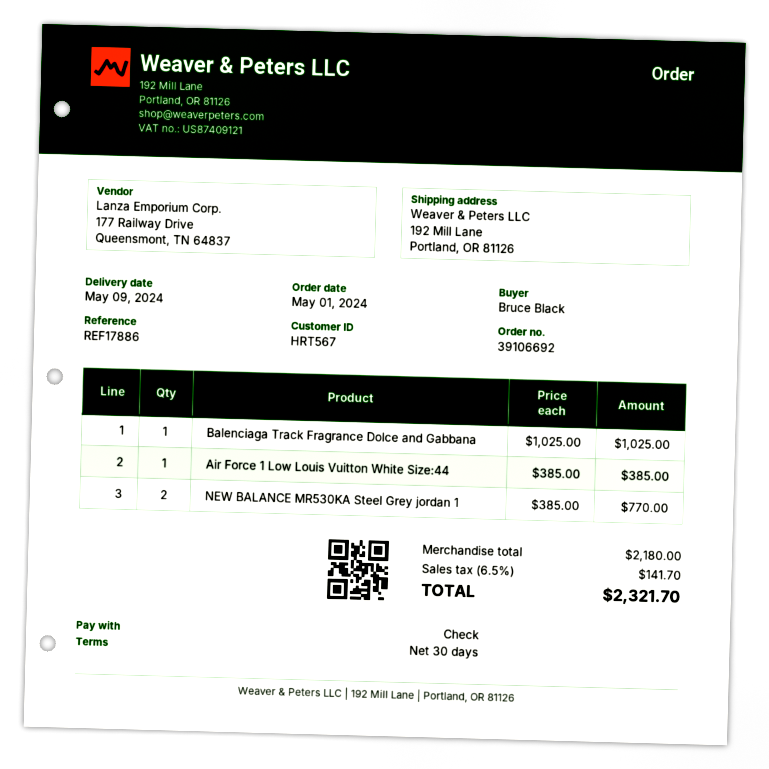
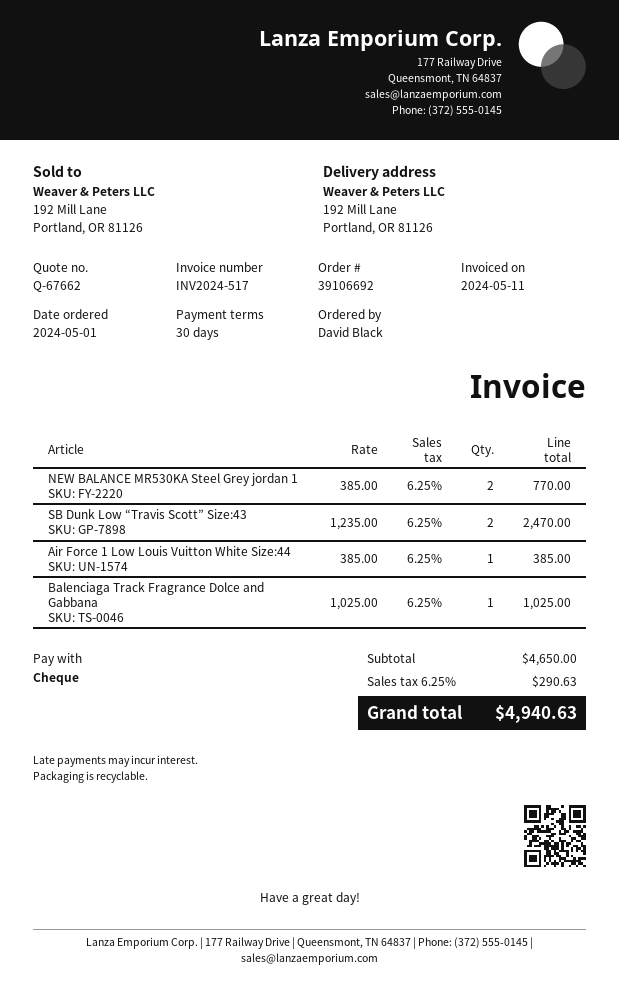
ordered by: Bruce Black -> David Black
SB Dunk Low “Travis Scott” Size:43: none -> 2 x 1235.00 = 2470.00
subtotal: 2180.00 -> 4650.00
tax: 6.5% = 141.70 -> 6.25% = 290.63
total: 2321.70 -> 4940.63

